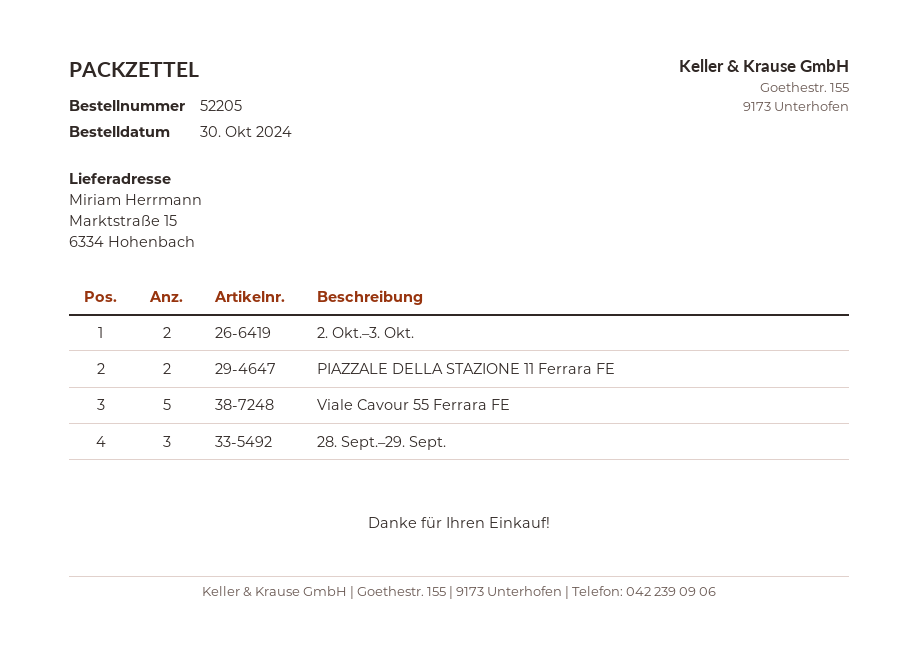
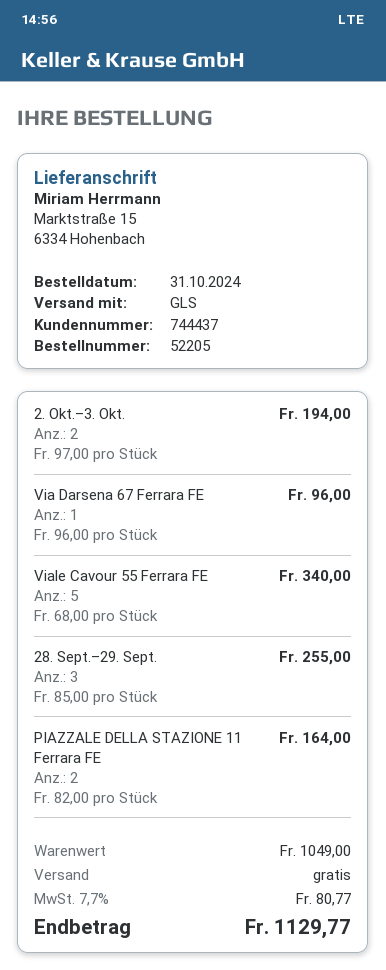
order date: 2024-10-30 -> 2024-10-31
Via Darsena 67 Ferrara FE: none -> 1

